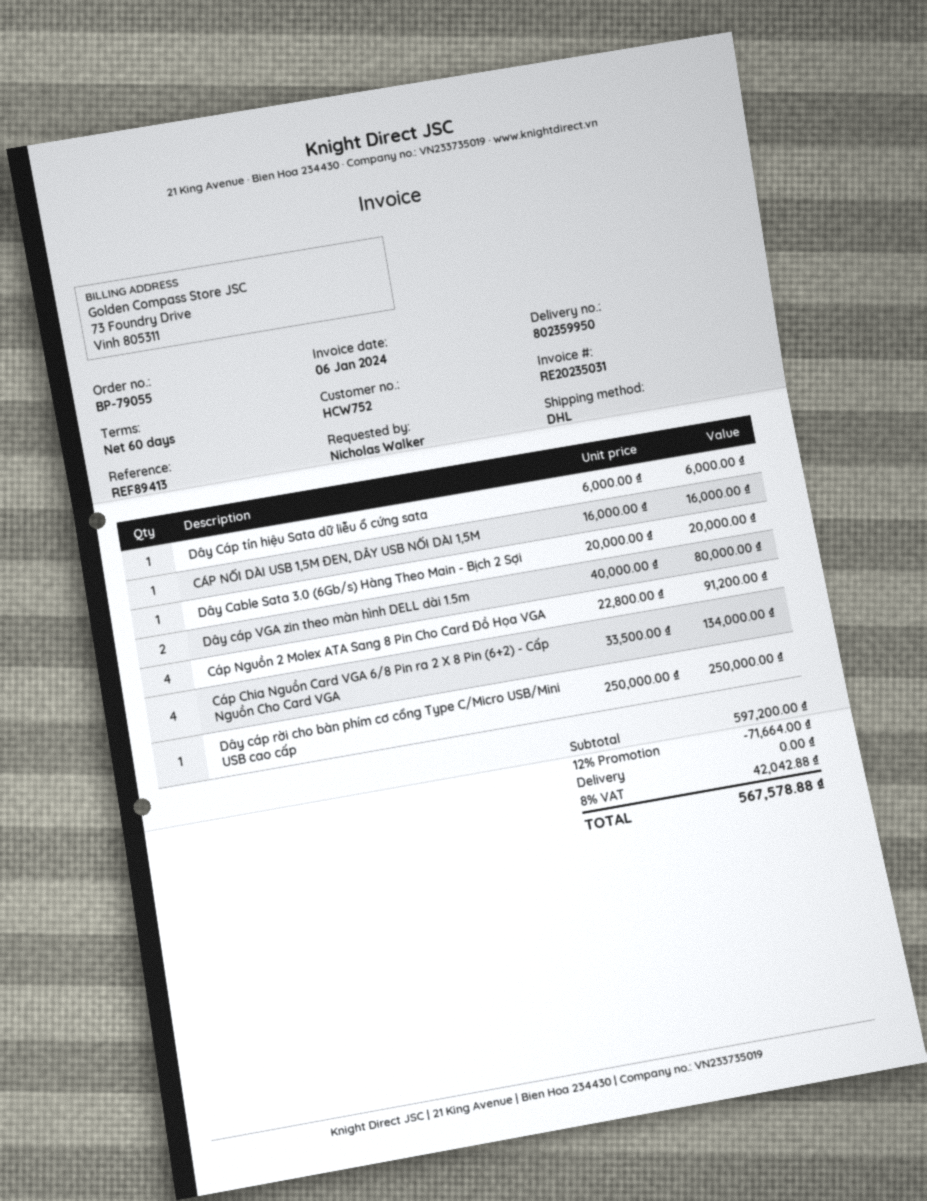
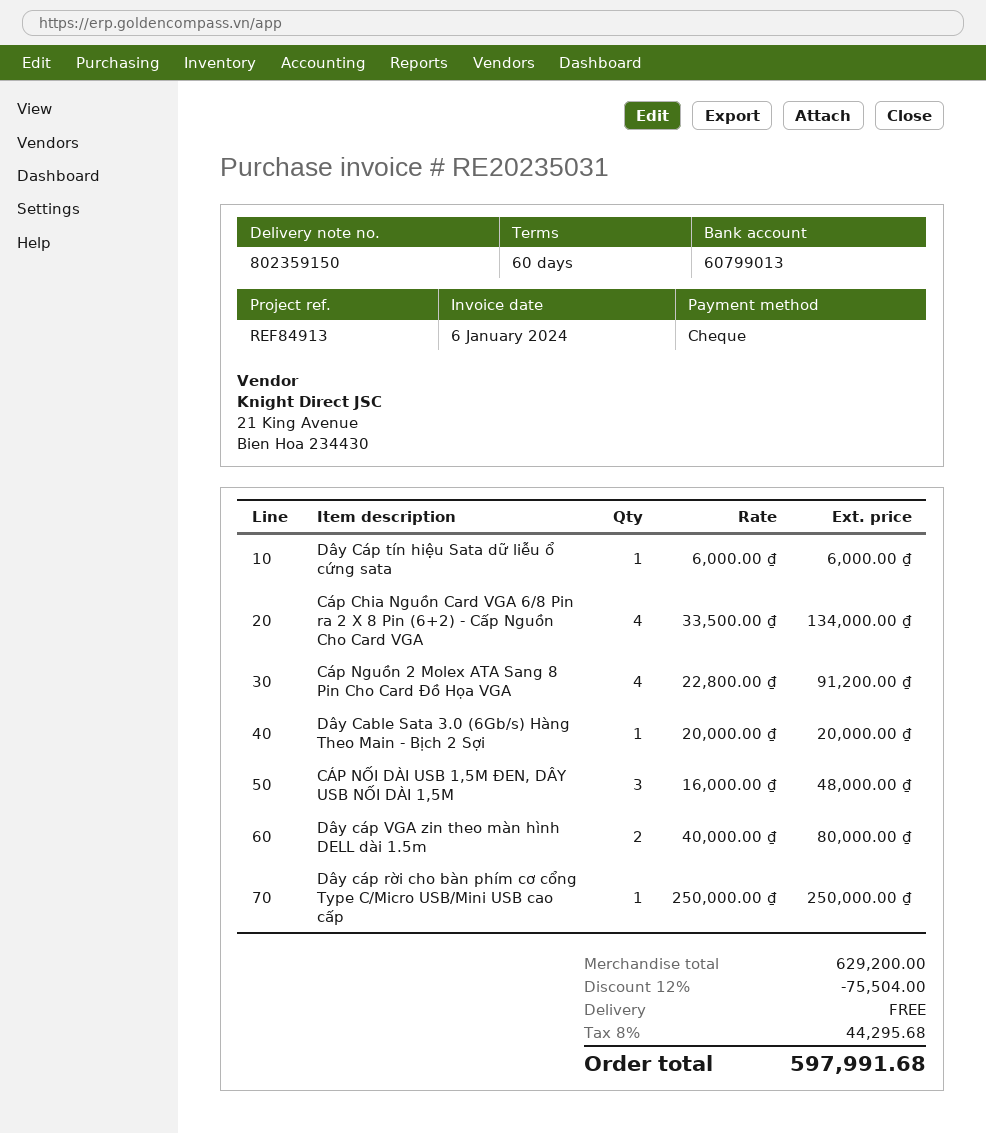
delivery note number: 802359950 -> 802359150
reference: REF89413 -> REF84913
CÁP NỐI DÀI USB 1,5M ĐEN, DÂY USB NỐI DÀI 1,5M: 1 x 16000.00 = 16000.00 -> 3 x 16000.00 = 48000.00
subtotal: 597200.00 -> 629200.00
discount: 12% = 71664.00 -> 12% = 75504.00
tax: 8% = 42042.88 -> 8% = 44295.68
total: 567578.88 -> 597991.68

